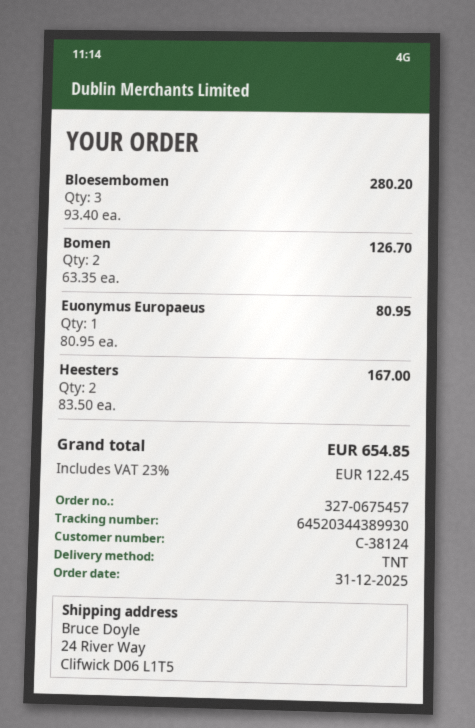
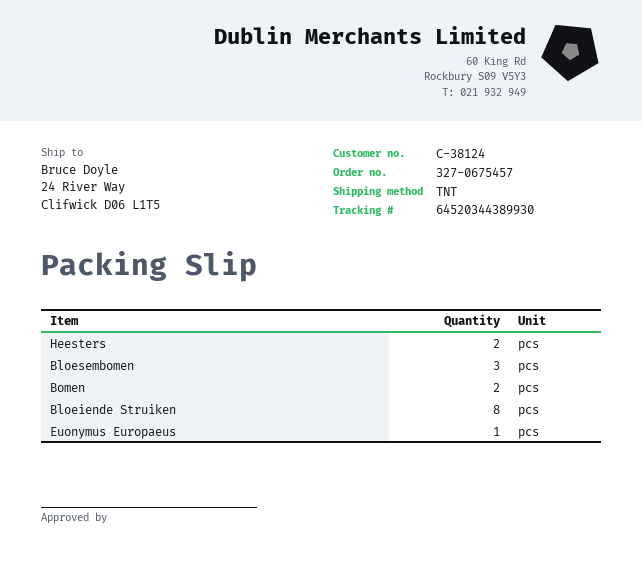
Bloeiende Struiken: none -> 8

